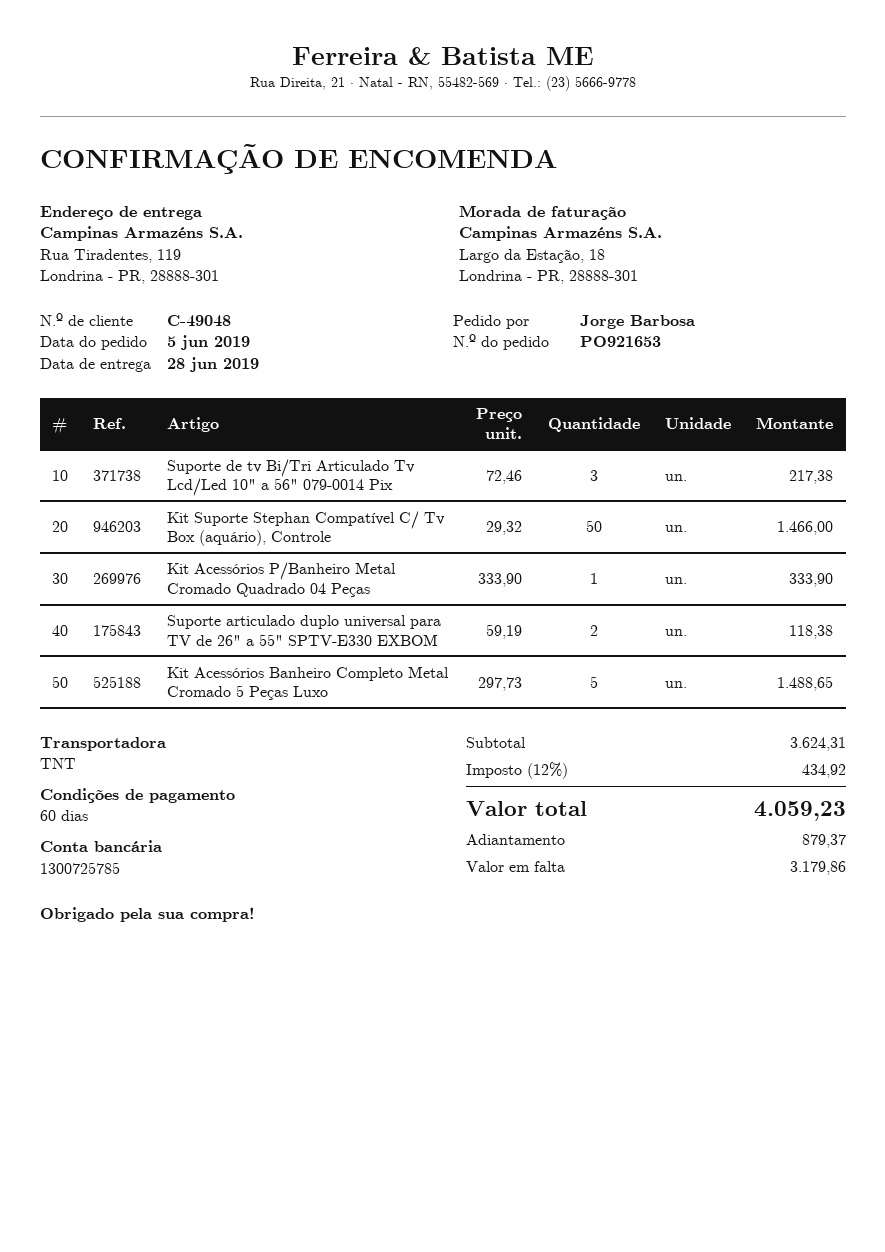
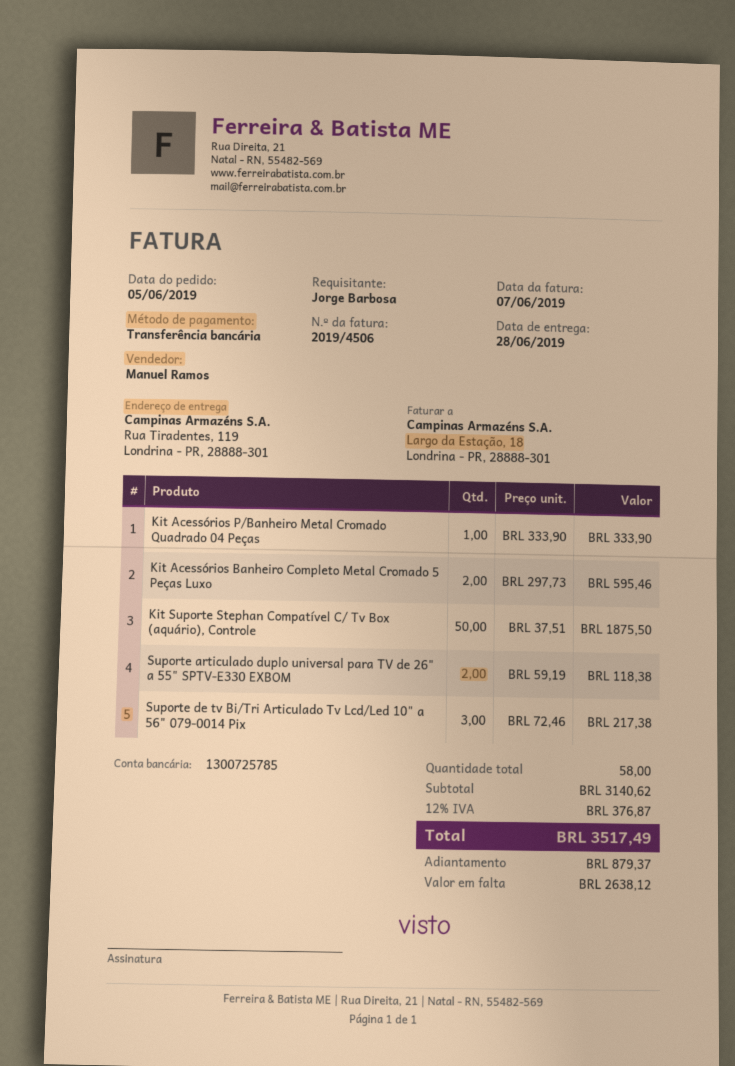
Kit Suporte Stephan Compatível C/ Tv Box (aquário), Controle: 50 x 29.32 = 1466.00 -> 50 x 37.51 = 1875.50
Kit Acessórios Banheiro Completo Metal Cromado 5 Peças Luxo: 5 x 297.73 = 1488.65 -> 2 x 297.73 = 595.46
subtotal: 3624.31 -> 3140.62
tax: 12% = 434.92 -> 12% = 376.87
total: 4059.23 -> 3517.49
balance: 3179.86 -> 2638.12

